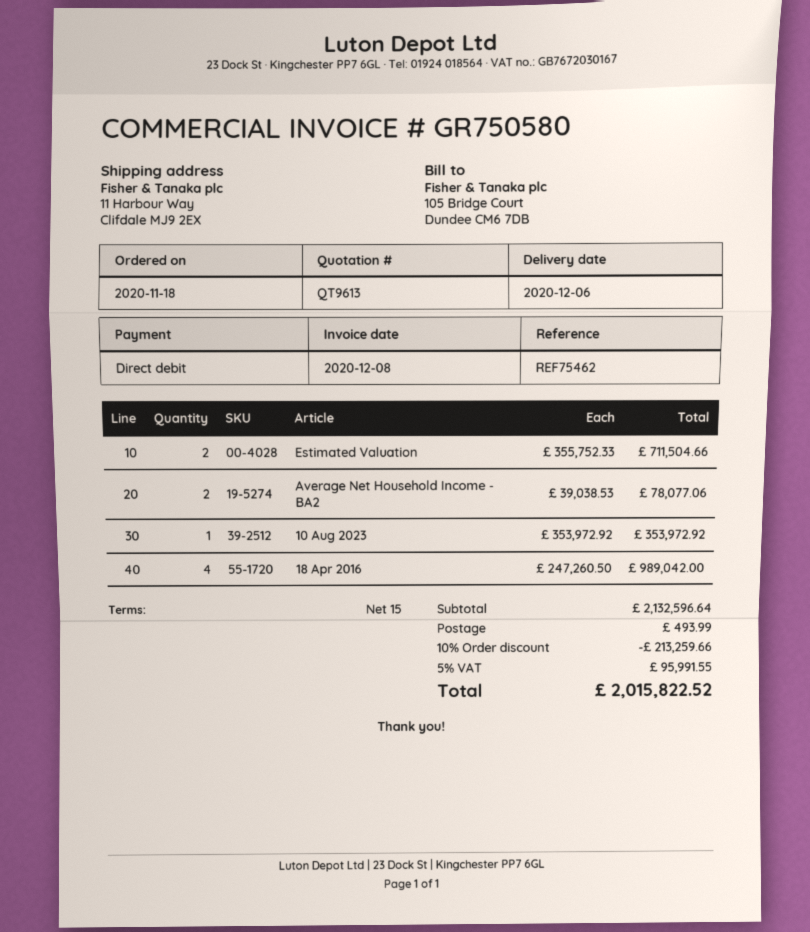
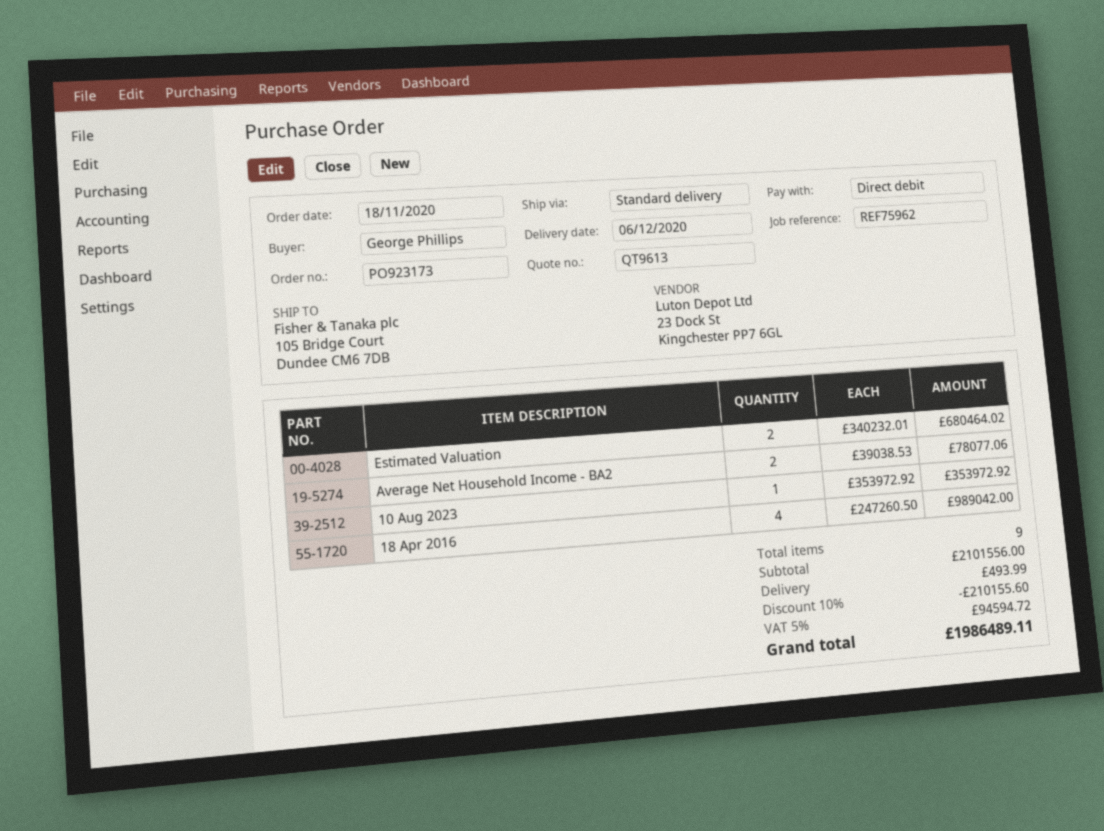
reference: REF75462 -> REF75962
ship to: 11 Harbour Way, Clifdale MJ9 2EX -> 105 Bridge Court, Dundee CM6 7DB
Estimated Valuation: 2 x 355752.33 = 711504.66 -> 2 x 340232.01 = 680464.02
subtotal: 2132596.64 -> 2101556.00
discount: 10% = 213259.66 -> 10% = 210155.60
tax: 5% = 95991.55 -> 5% = 94594.72
total: 2015822.52 -> 1986489.11

